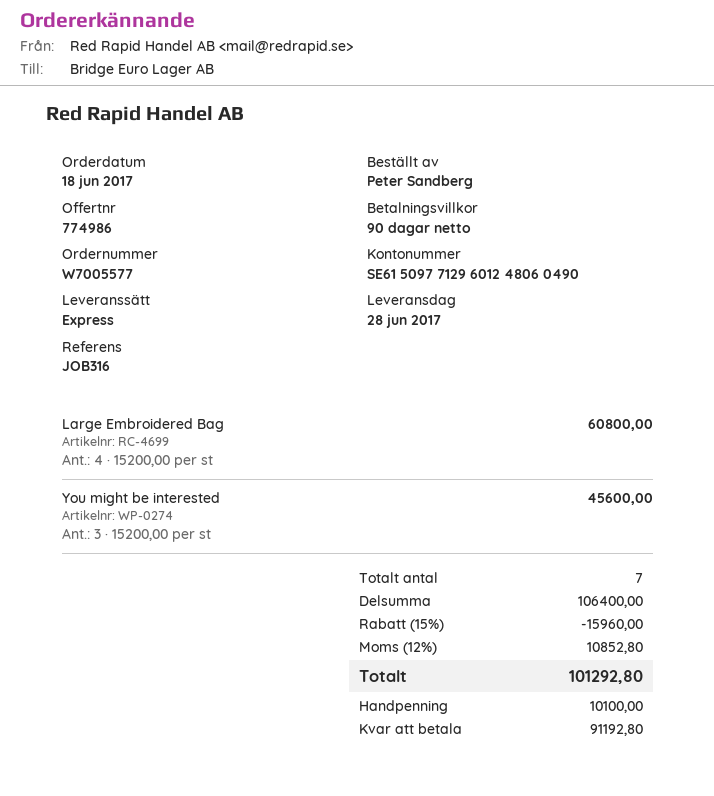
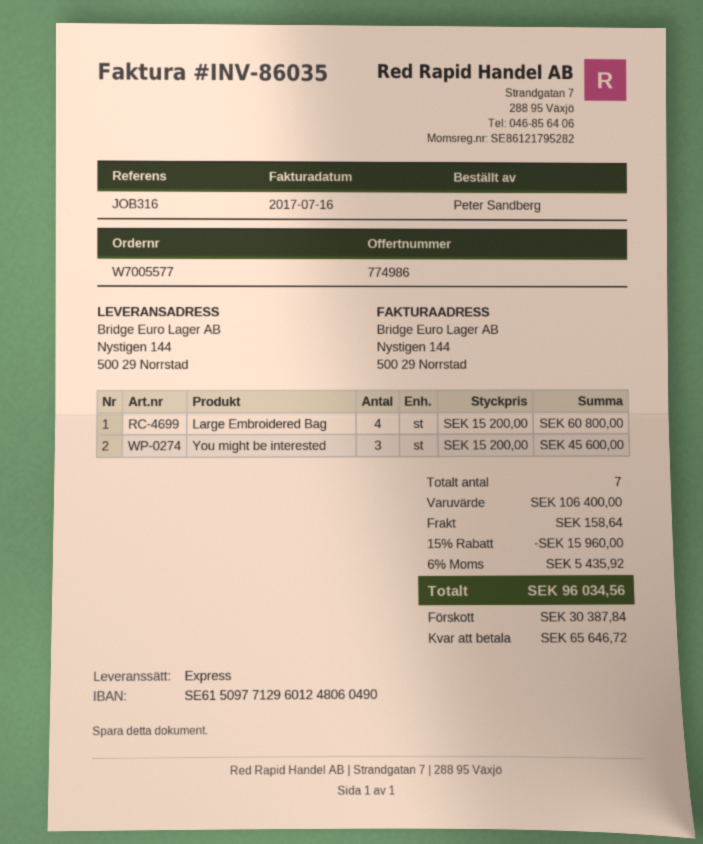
shipping: none -> 158.64
tax: 12% = 10852.80 -> 6% = 5435.92
total: 101292.80 -> 96034.56
deposit: 10100.00 -> 30387.84
balance: 91192.80 -> 65646.72

